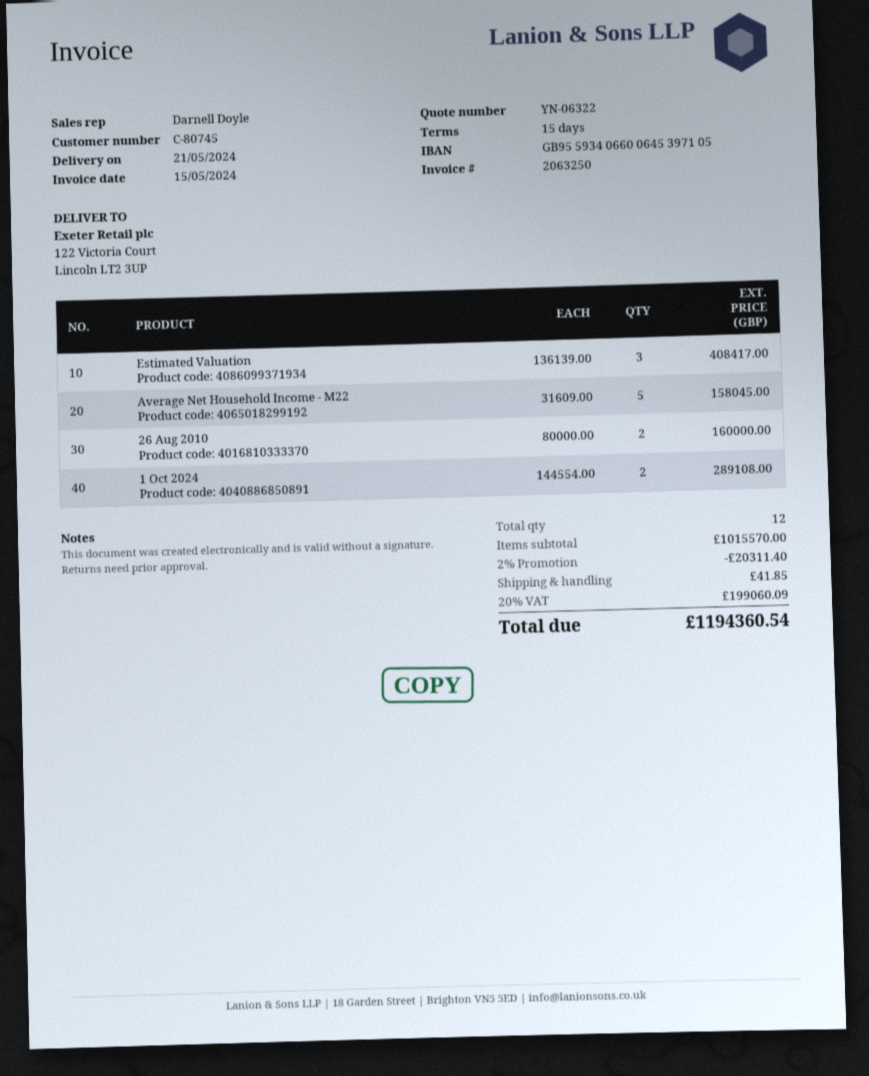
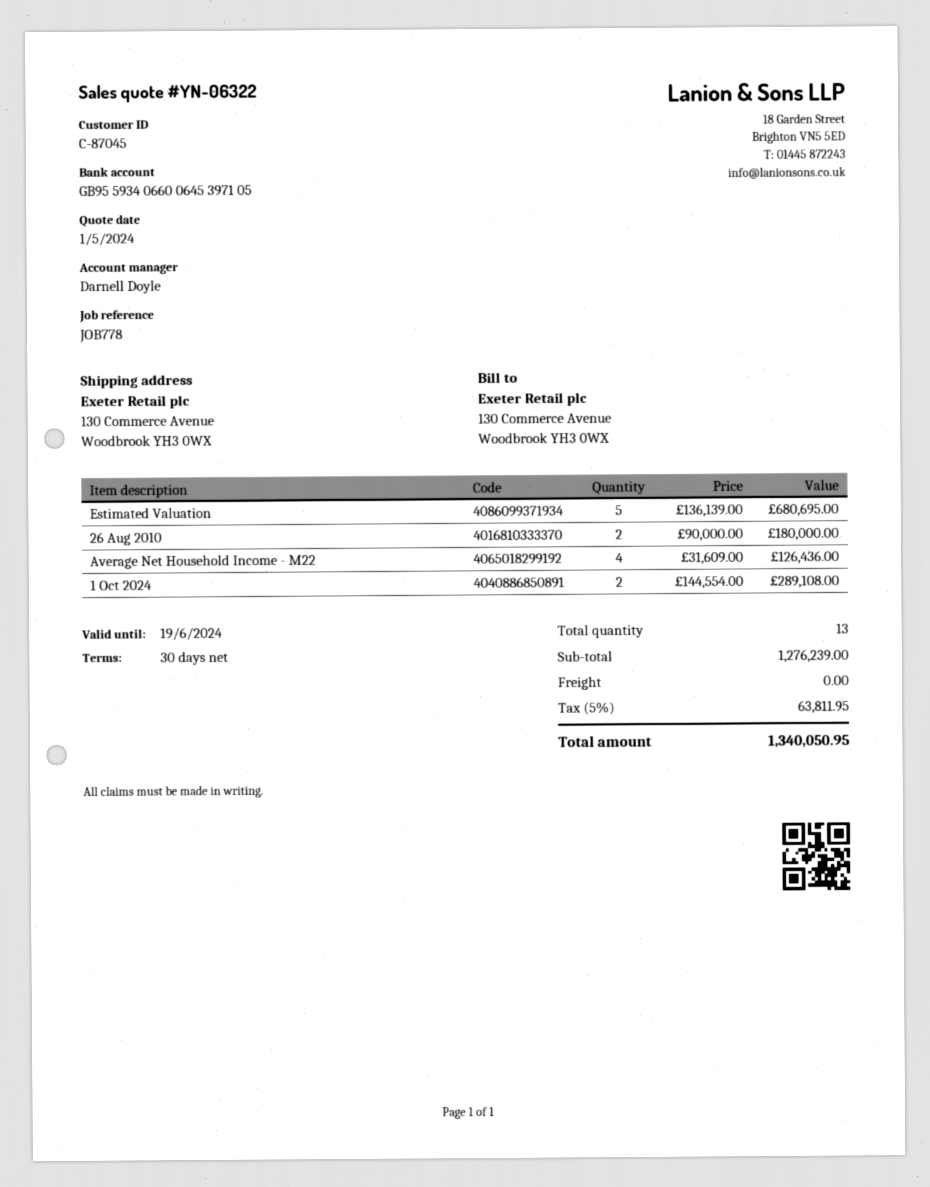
payment terms: 15 days -> 30 days
customer number: C-80745 -> C-87045
ship to: 122 Victoria Court, Lincoln LT2 3UP -> 130 Commerce Avenue, Woodbrook YH3 0WX
Estimated Valuation: 3 x 136139.00 = 408417.00 -> 5 x 136139.00 = 680695.00
Average Net Household Income - M22: 5 x 31609.00 = 158045.00 -> 4 x 31609.00 = 126436.00
26 Aug 2010: 2 x 80000.00 = 160000.00 -> 2 x 90000.00 = 180000.00
total quantity: 12 -> 13
subtotal: 1015570.00 -> 1276239.00
discount: 2% = 20311.40 -> none
shipping: 41.85 -> 0.00
tax: 20% = 199060.09 -> 5% = 63811.95
total: 1194360.54 -> 1340050.95

